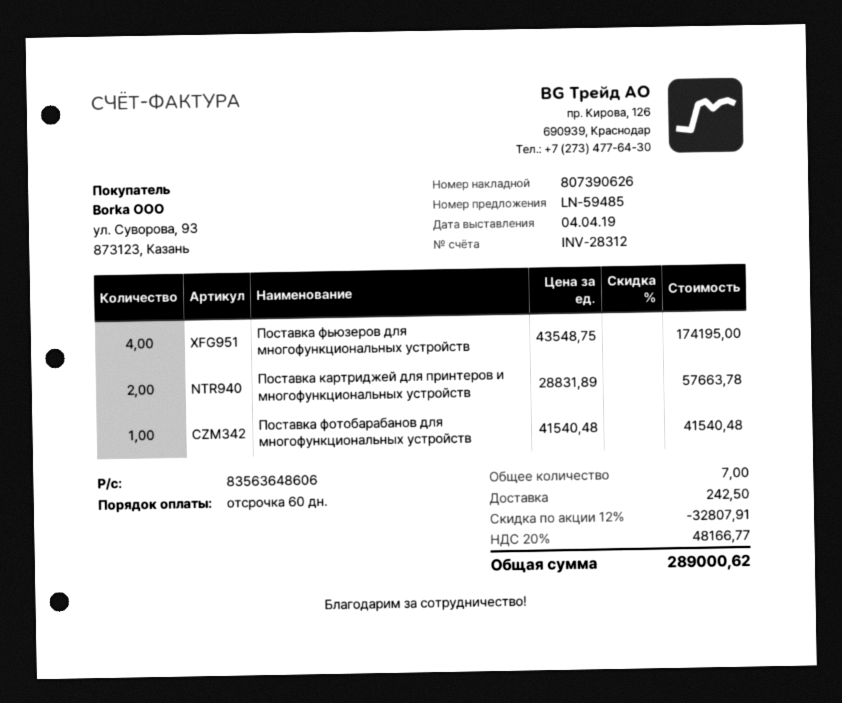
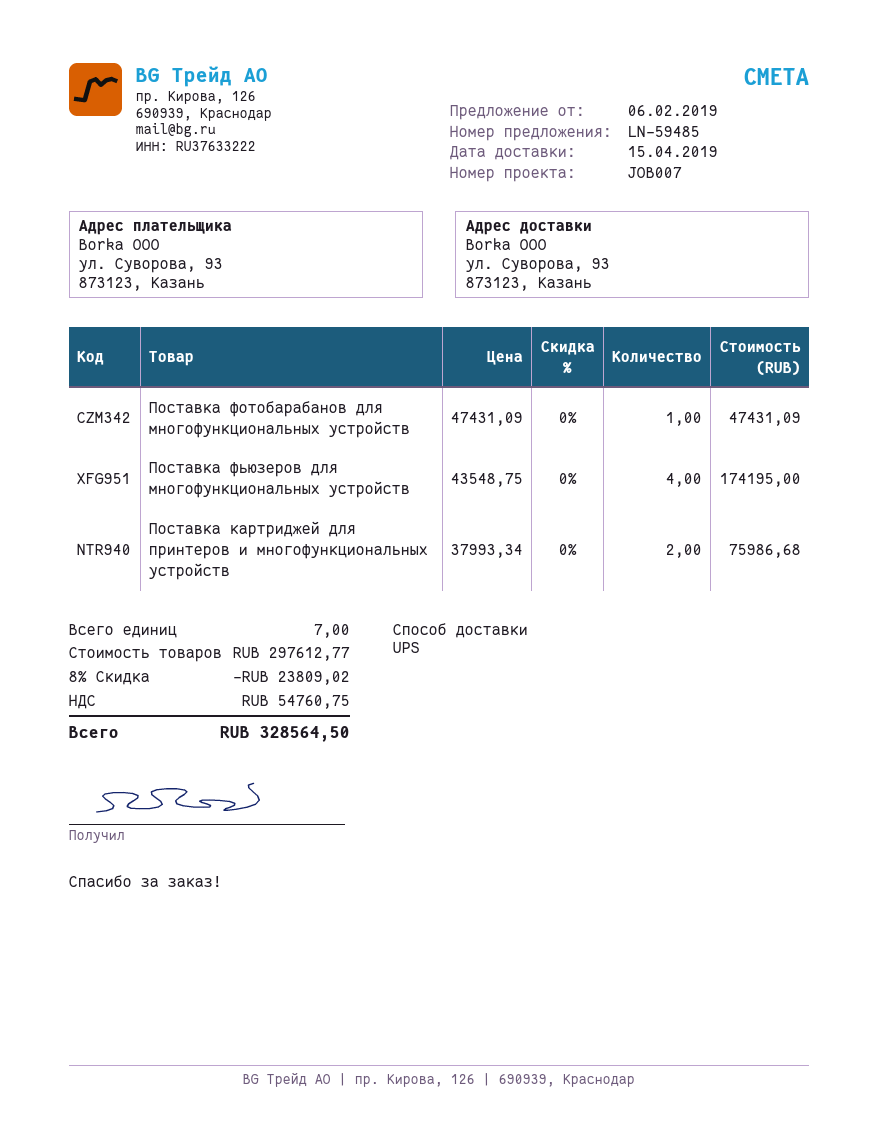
Поставка картриджей для принтеров и многофункциональных устройств: 2 x 28831.89 = 57663.78 -> 2 x 37993.34 = 75986.68
Поставка фотобарабанов для многофункциональных устройств: 1 x 41540.48 = 41540.48 -> 1 x 47431.09 = 47431.09
discount: 12% = 32807.91 -> 8% = 23809.02
shipping: 242.50 -> none
tax: 48166.77 -> 54760.75
total: 289000.62 -> 328564.50

